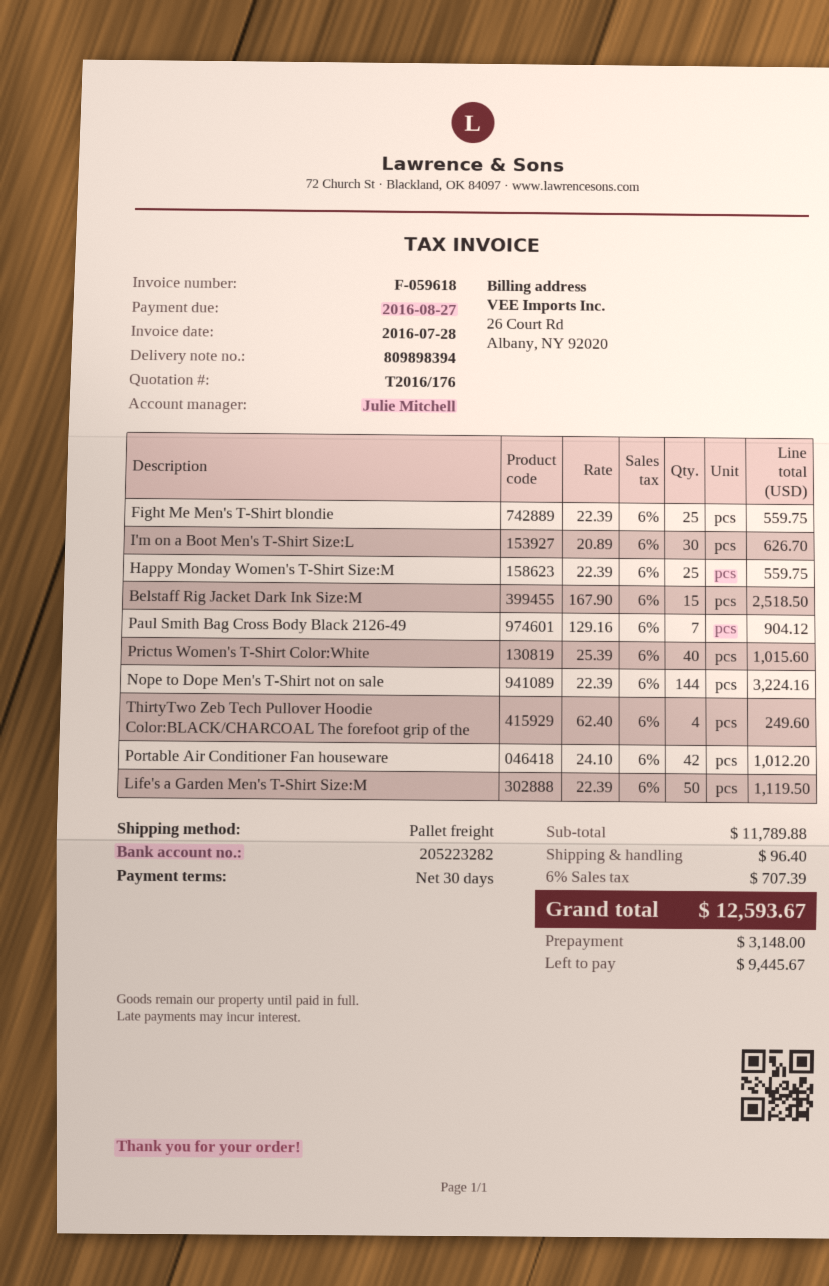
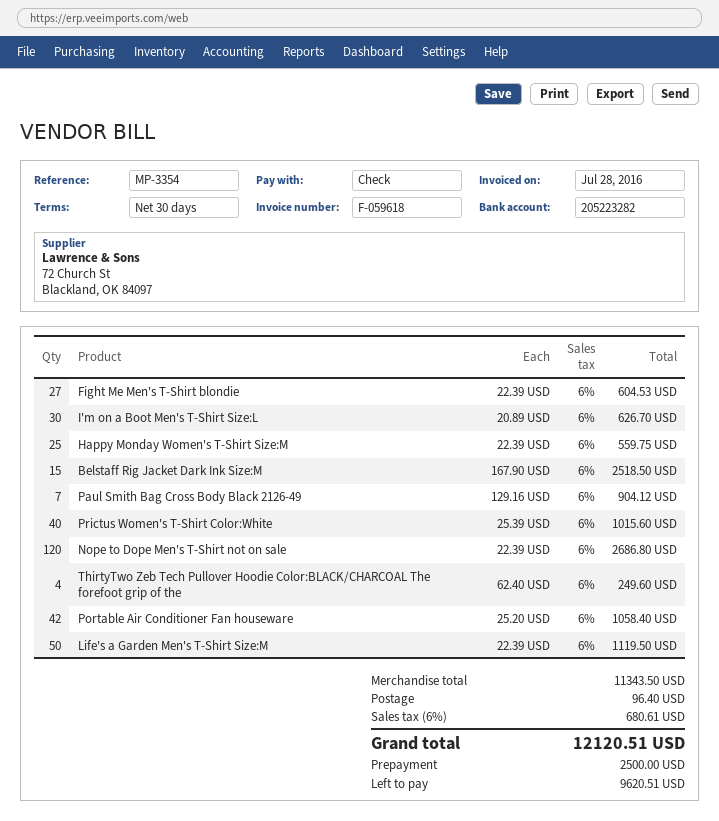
Fight Me Men's T-Shirt blondie: 25 x 22.39 = 559.75 -> 27 x 22.39 = 604.53
Nope to Dope Men's T-Shirt not on sale: 144 x 22.39 = 3224.16 -> 120 x 22.39 = 2686.80
Portable Air Conditioner Fan houseware: 42 x 24.10 = 1012.20 -> 42 x 25.20 = 1058.40
subtotal: 11789.88 -> 11343.50
tax: 6% = 707.39 -> 6% = 680.61
total: 12593.67 -> 12120.51
deposit: 3148.00 -> 2500.00
balance: 9445.67 -> 9620.51

